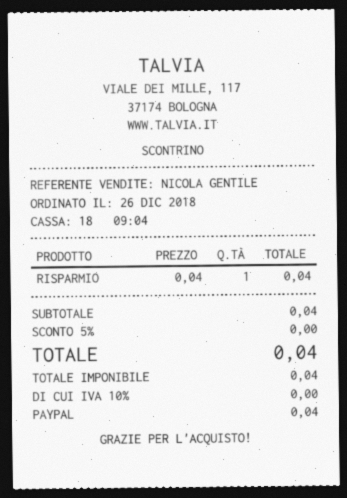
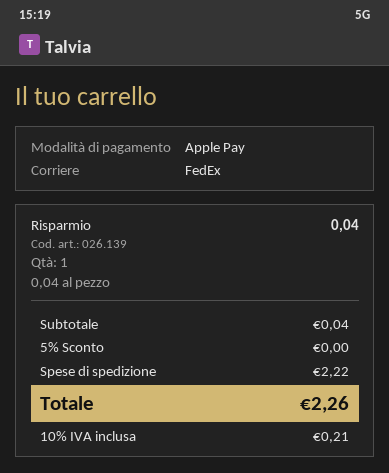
payment method: PayPal -> Apple Pay
shipping: none -> 2.22
tax: 10% = 0.00 -> 10% = 0.21
total: 0.04 -> 2.26

